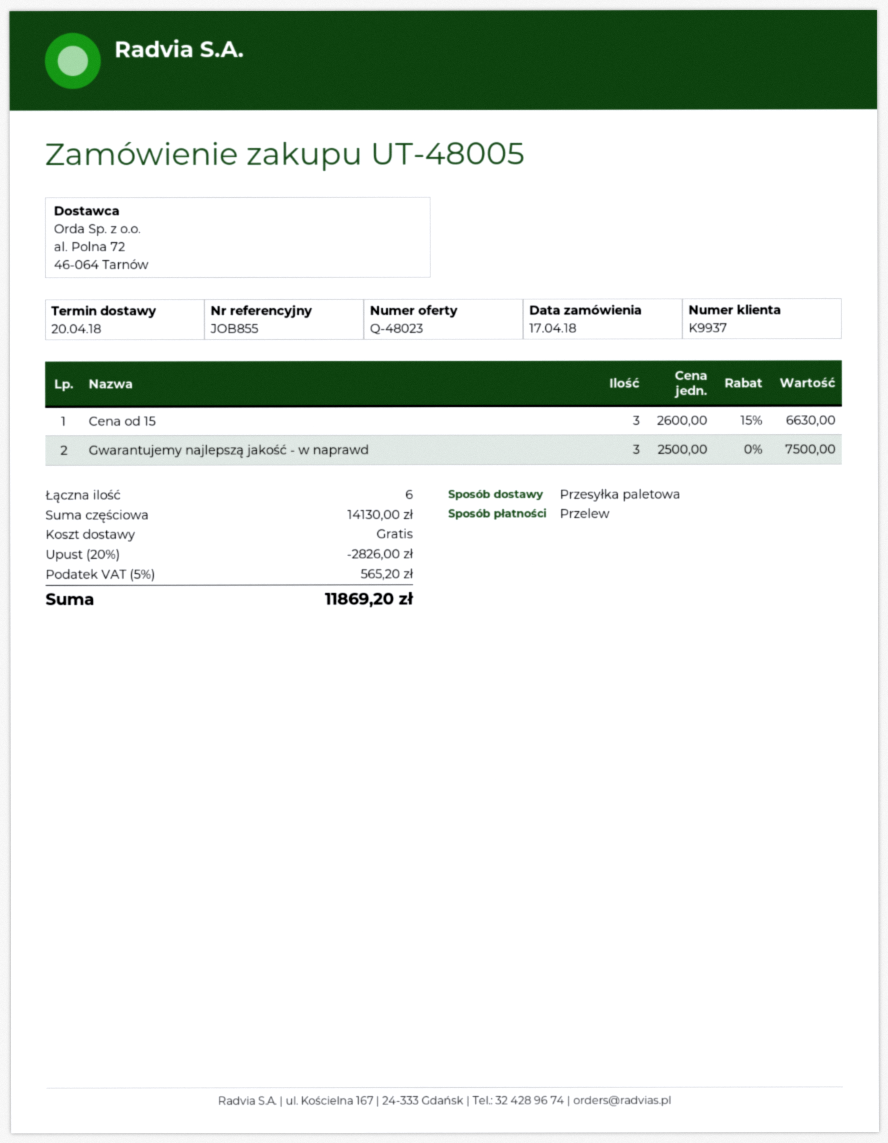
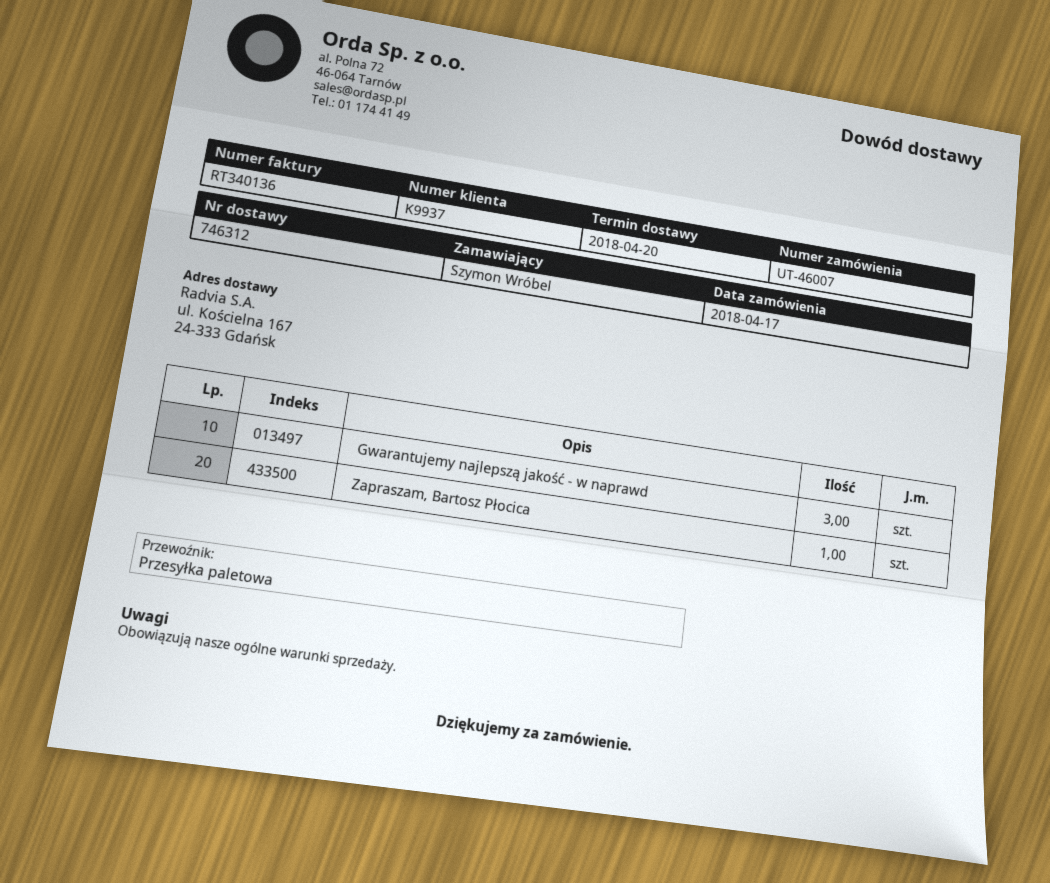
order number: UT-48005 -> UT-46007
Cena od 15: 3 -> none
Zapraszam, Bartosz Płocica: none -> 1

